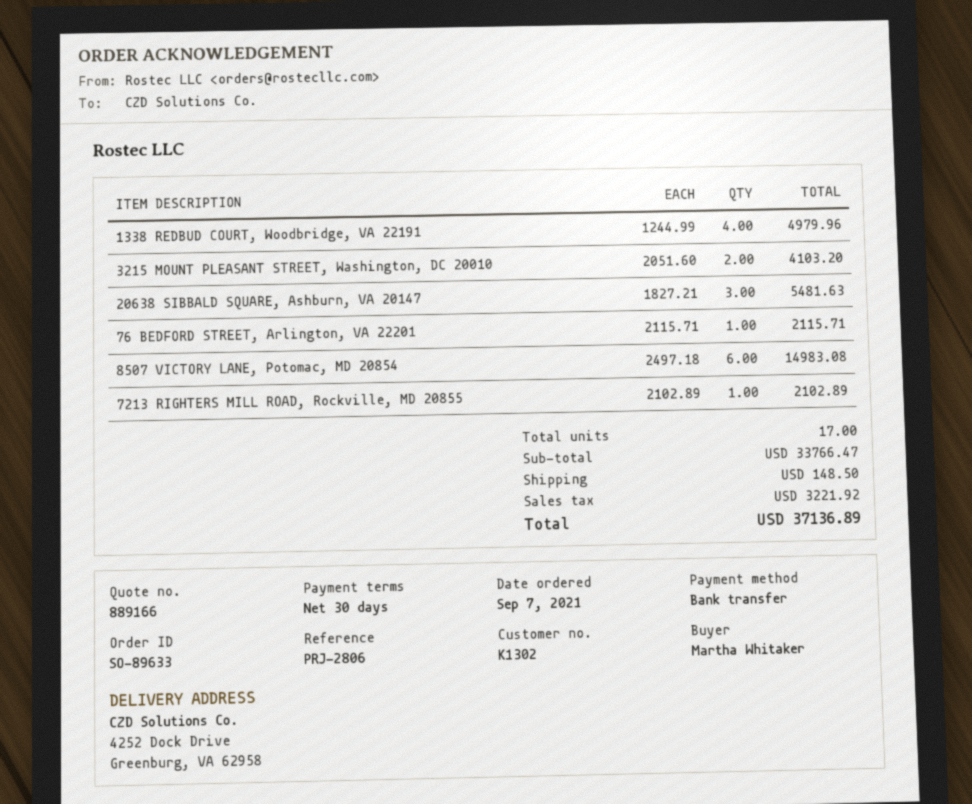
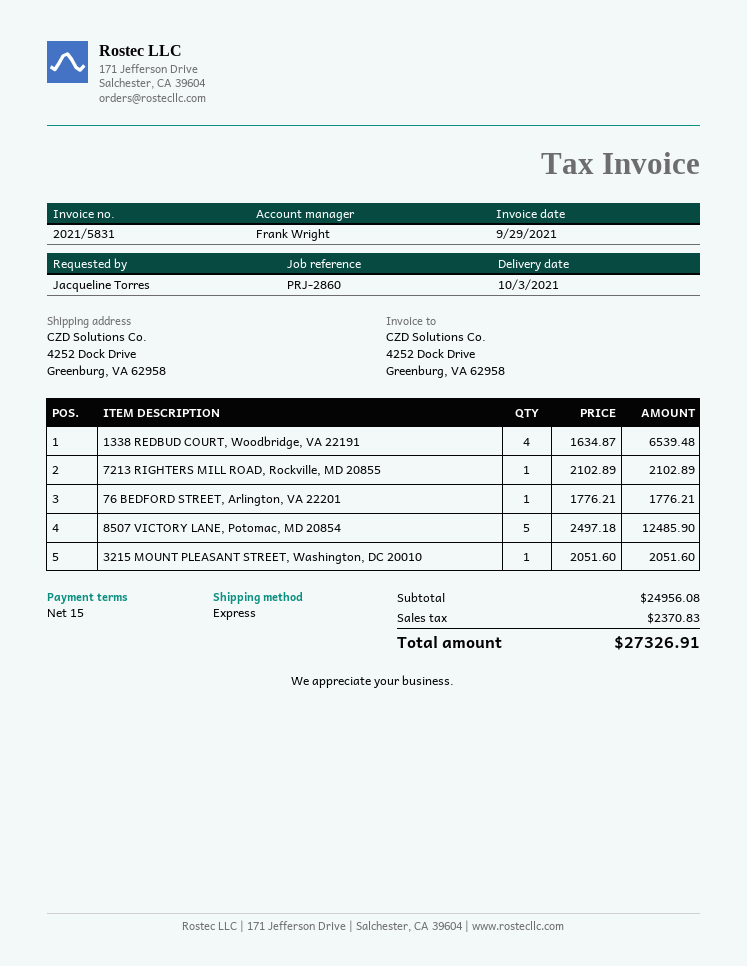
payment terms: 30 days -> 15 days
reference: PRJ-2806 -> PRJ-2860
ordered by: Martha Whitaker -> Jacqueline Torres
1338 REDBUD COURT, Woodbridge, VA 22191: 4 x 1244.99 = 4979.96 -> 4 x 1634.87 = 6539.48
3215 MOUNT PLEASANT STREET, Washington, DC 20010: 2 x 2051.60 = 4103.20 -> 1 x 2051.60 = 2051.60
20638 SIBBALD SQUARE, Ashburn, VA 20147: 3 x 1827.21 = 5481.63 -> none
76 BEDFORD STREET, Arlington, VA 22201: 1 x 2115.71 = 2115.71 -> 1 x 1776.21 = 1776.21
8507 VICTORY LANE, Potomac, MD 20854: 6 x 2497.18 = 14983.08 -> 5 x 2497.18 = 12485.90
subtotal: 33766.47 -> 24956.08
shipping: 148.50 -> none
tax: 3221.92 -> 2370.83
total: 37136.89 -> 27326.91

